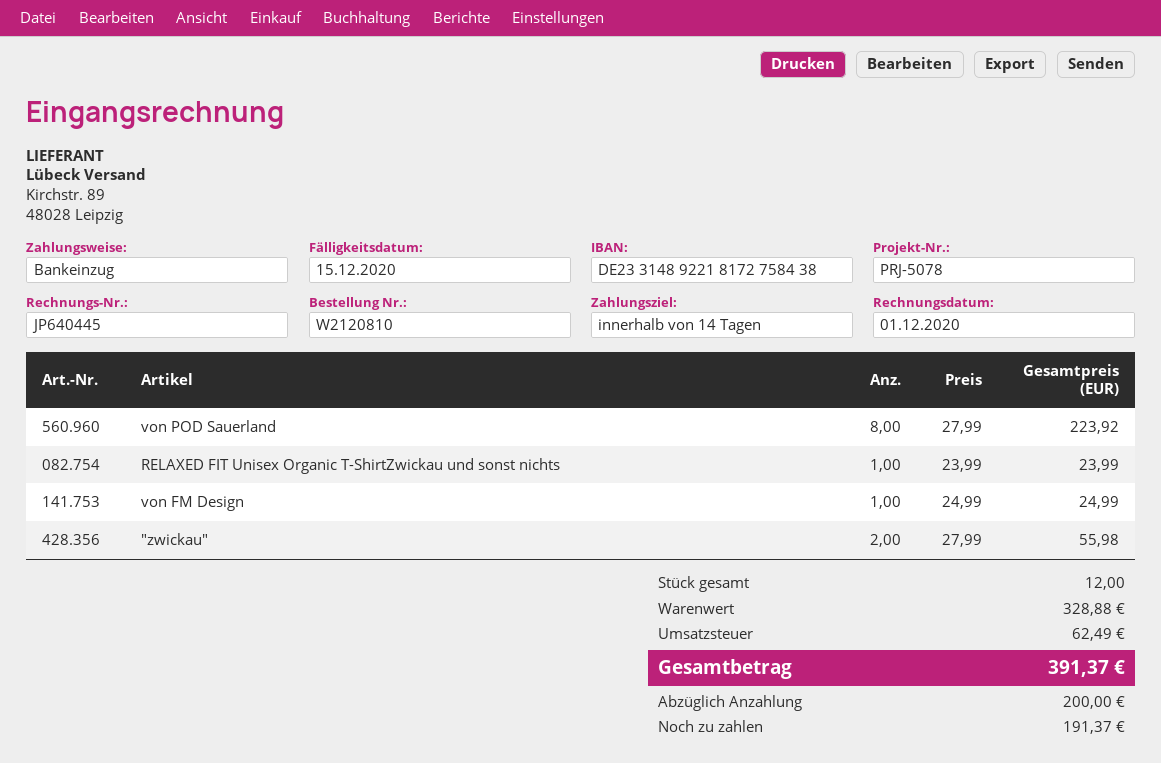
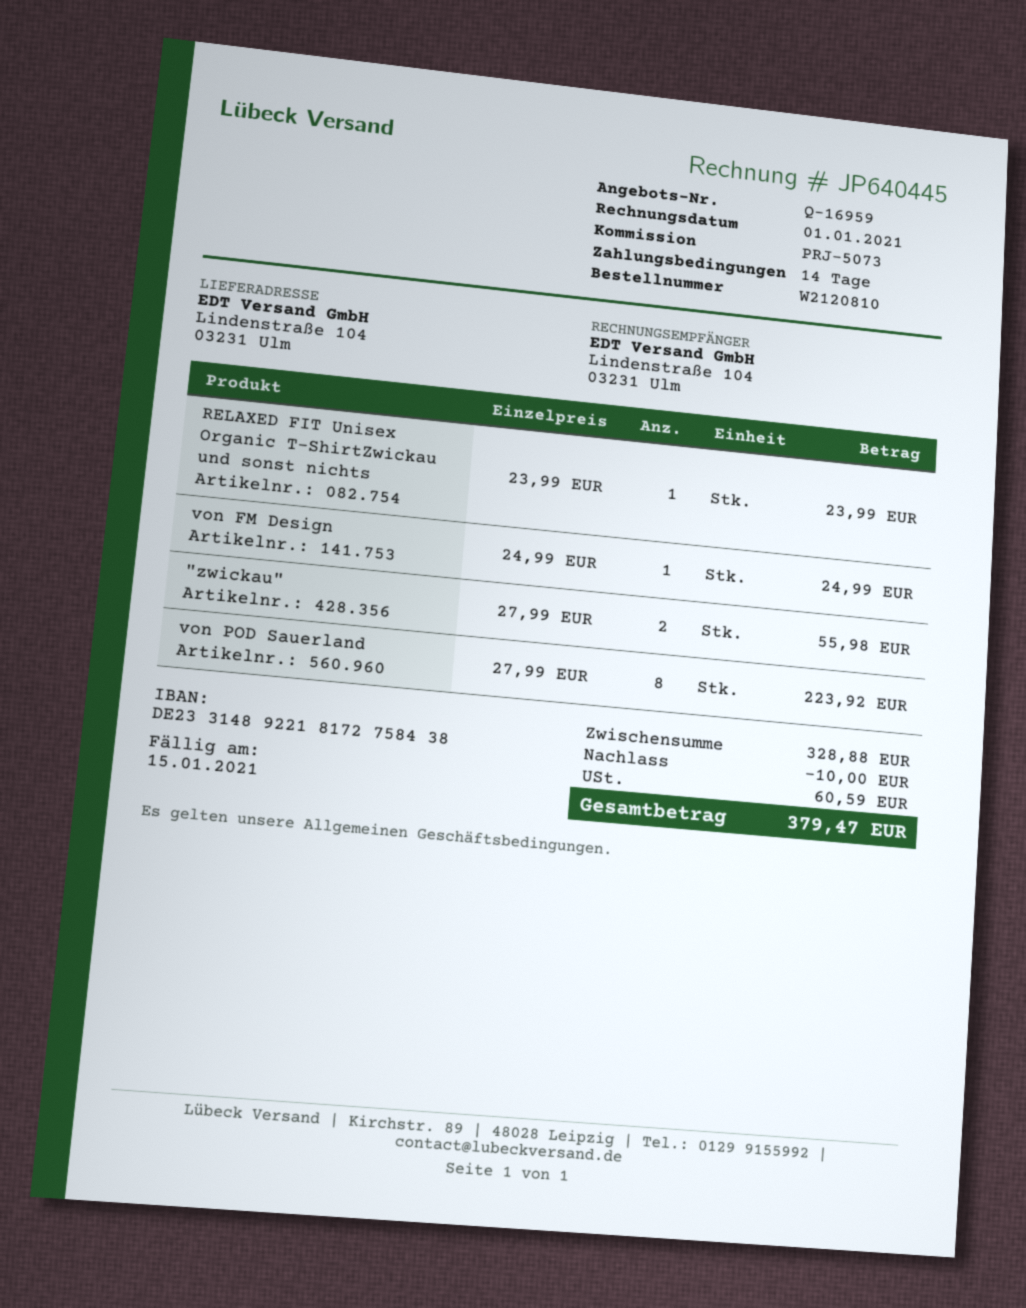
invoice date: 2020-12-01 -> 2021-01-01
due date: 2020-12-15 -> 2021-01-15
reference: PRJ-5078 -> PRJ-5073
discount: none -> 10.00
tax: 62.49 -> 60.59
total: 391.37 -> 379.47

